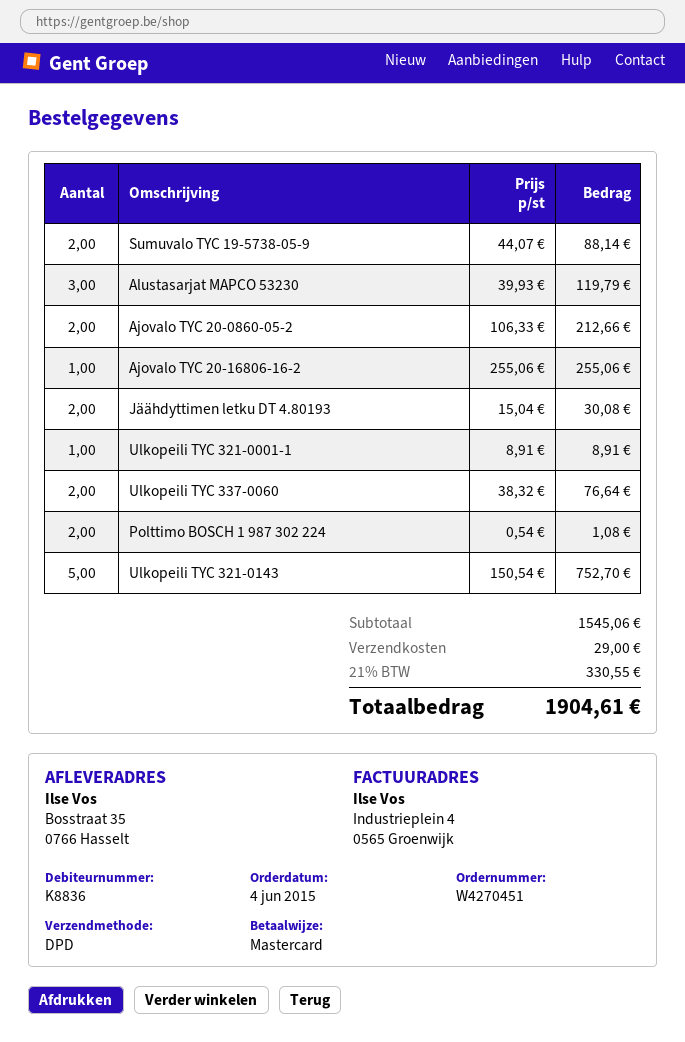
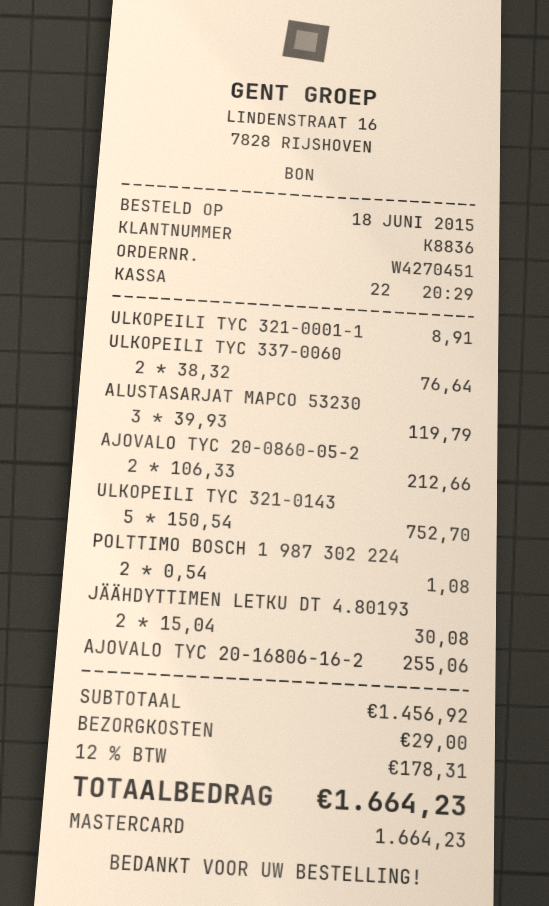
order date: 2015-06-04 -> 2015-06-18
Sumuvalo TYC 19-5738-05-9: 2 x 44.07 = 88.14 -> none
subtotal: 1545.06 -> 1456.92
tax: 21% = 330.55 -> 12% = 178.31
total: 1904.61 -> 1664.23

